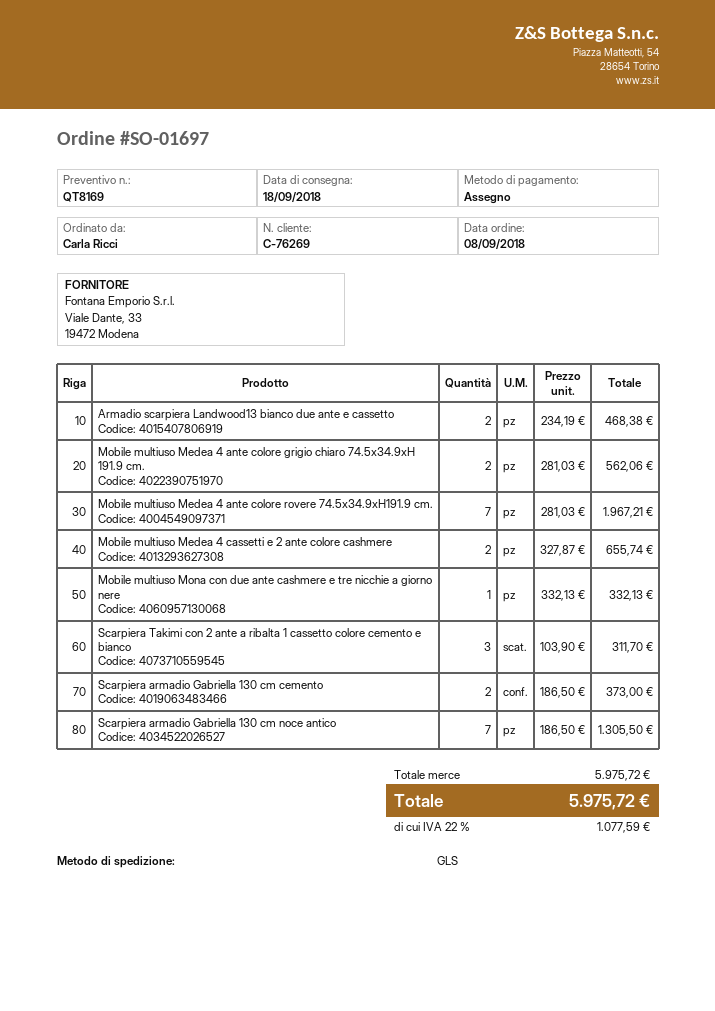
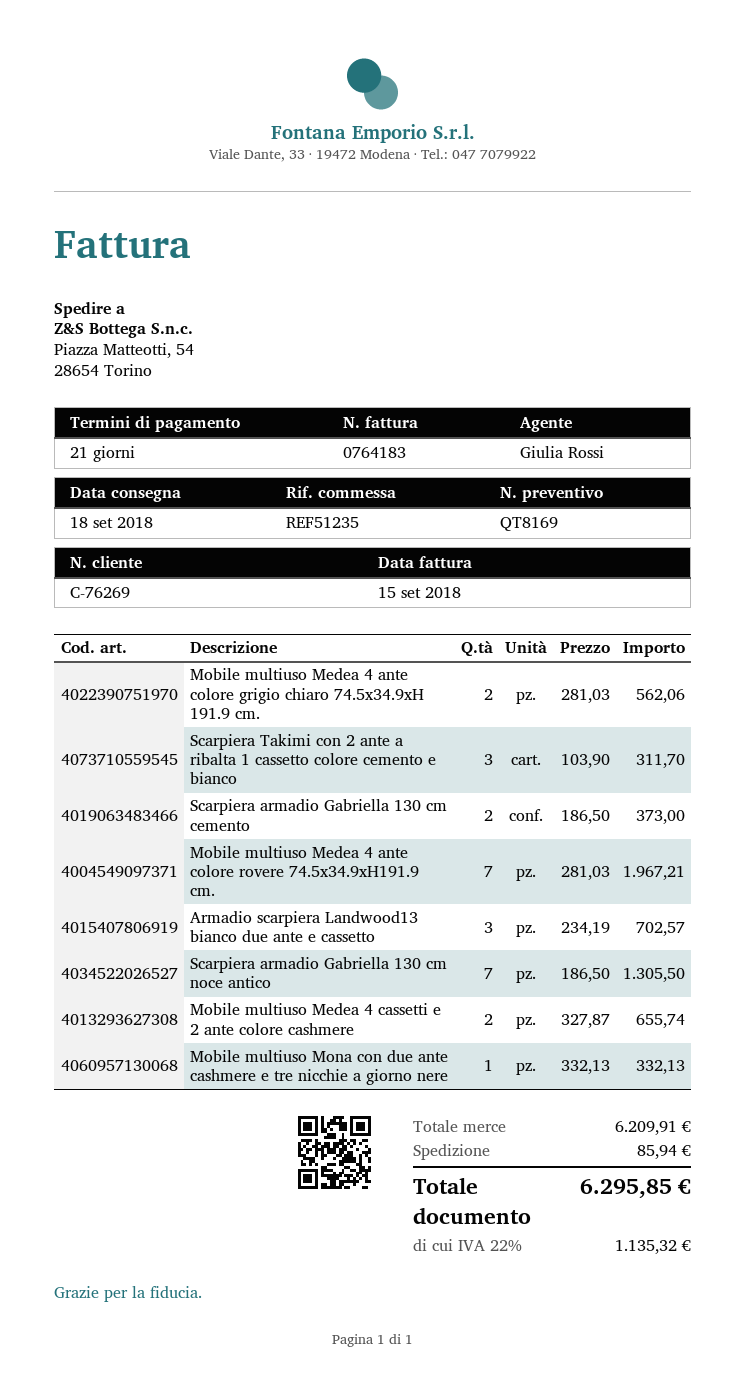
Armadio scarpiera Landwood13 bianco due ante e cassetto: 2 x 234.19 = 468.38 -> 3 x 234.19 = 702.57
subtotal: 5975.72 -> 6209.91
shipping: none -> 85.94
tax: 22% = 1077.59 -> 22% = 1135.32
total: 5975.72 -> 6295.85

